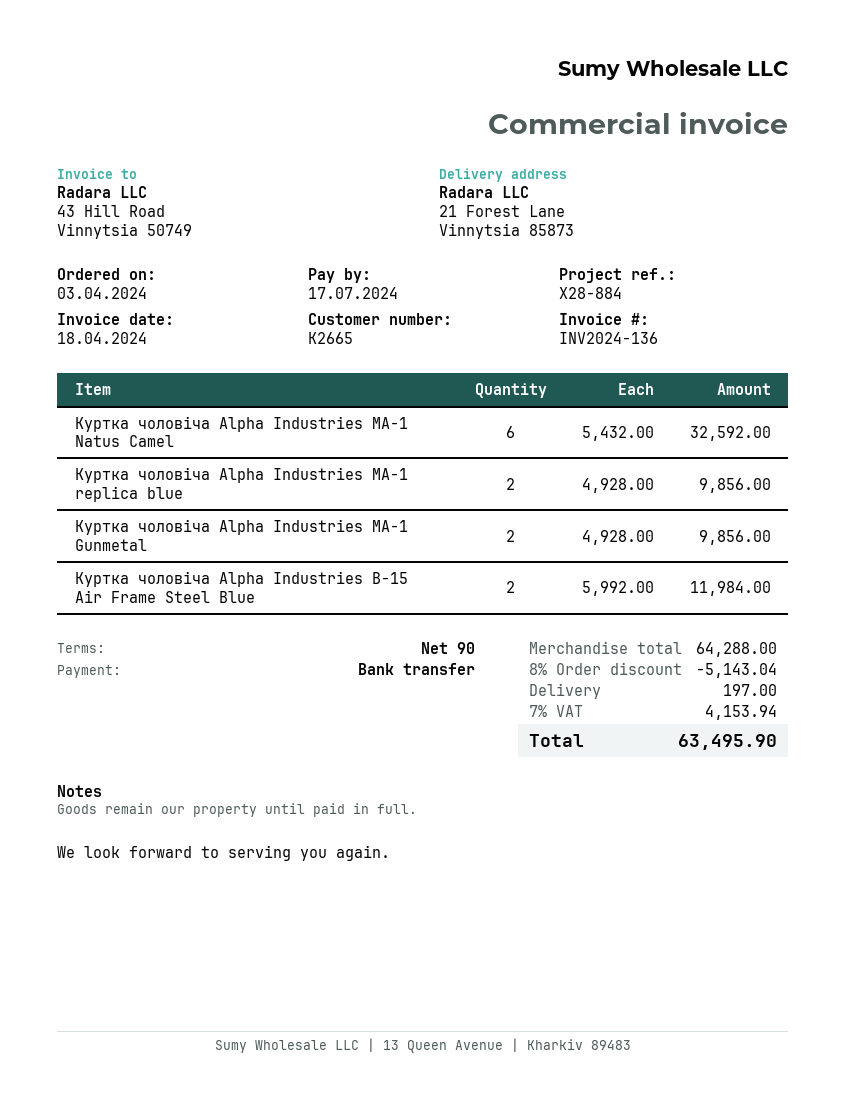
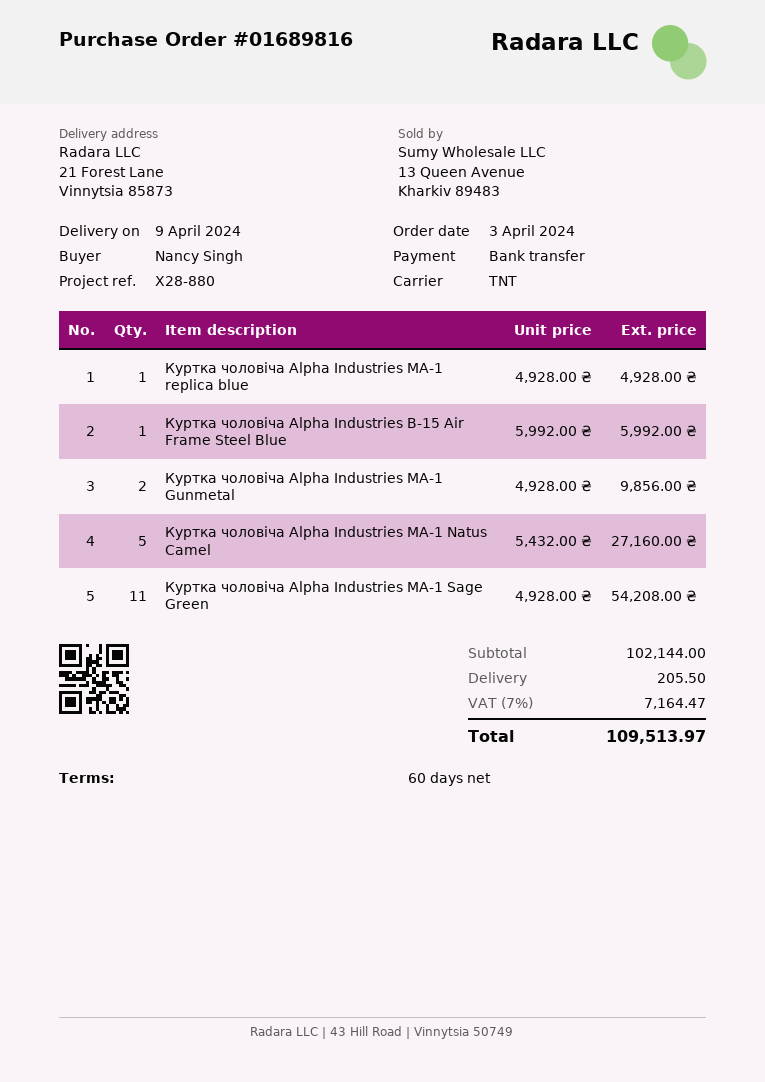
payment terms: 90 days -> 60 days
reference: X28-884 -> X28-880
Куртка чоловіча Alpha Industries MA-1 Natus Camel: 6 x 5432.00 = 32592.00 -> 5 x 5432.00 = 27160.00
Куртка чоловіча Alpha Industries MA-1 replica blue: 2 x 4928.00 = 9856.00 -> 1 x 4928.00 = 4928.00
Куртка чоловіча Alpha Industries B-15 Air Frame Steel Blue: 2 x 5992.00 = 11984.00 -> 1 x 5992.00 = 5992.00
Куртка чоловіча Alpha Industries MA-1 Sage Green: none -> 11 x 4928.00 = 54208.00
subtotal: 64288.00 -> 102144.00
discount: 8% = 5143.04 -> none
shipping: 197.00 -> 205.50
tax: 7% = 4153.94 -> 7% = 7164.47
total: 63495.90 -> 109513.97

